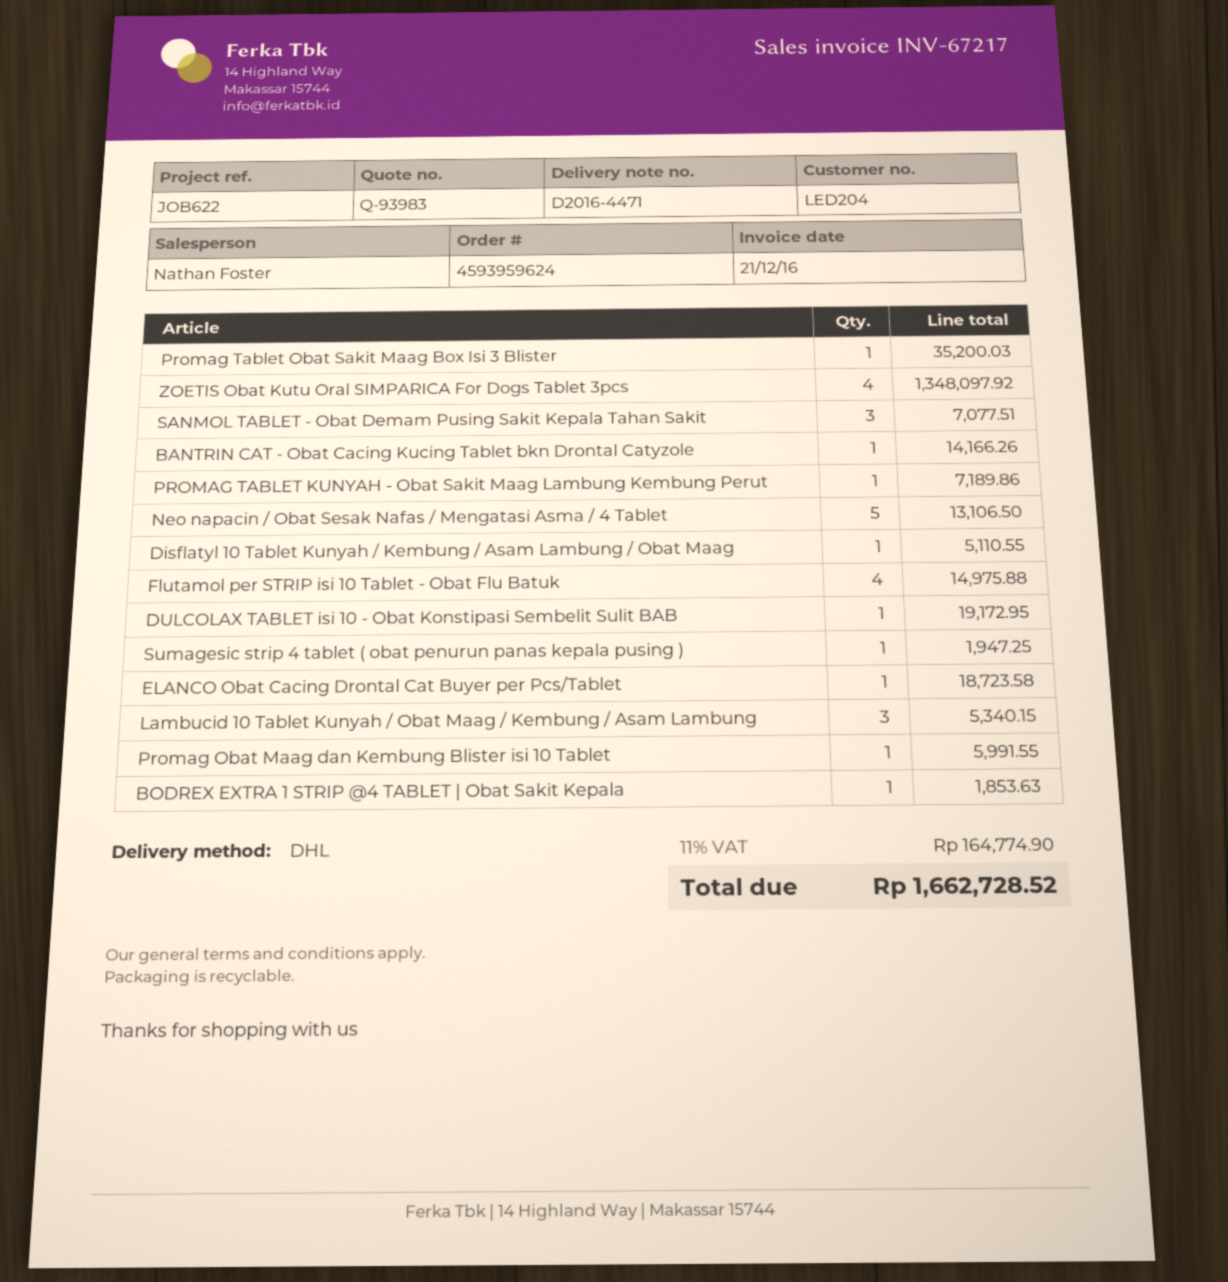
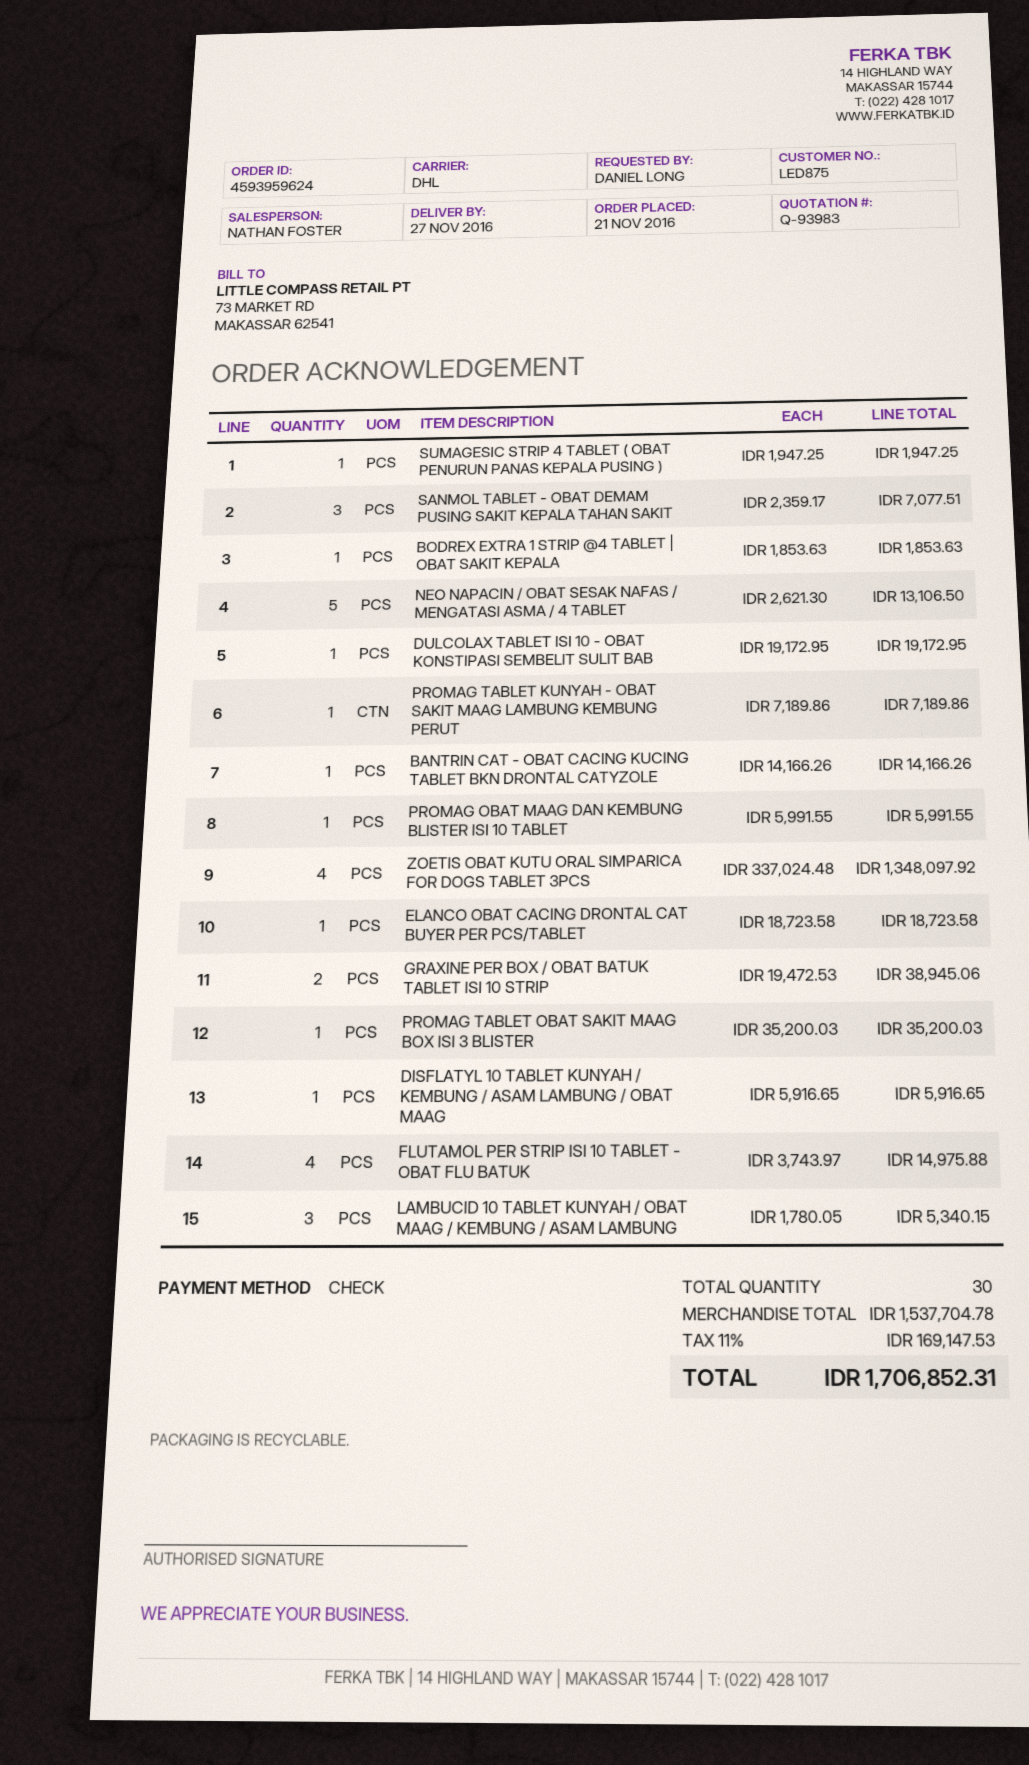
customer number: LED204 -> LED875
Disflatyl 10 Tablet Kunyah / Kembung / Asam Lambung / Obat Maag: 1 for 5110.55 -> 1 for 5916.65
GRAXINE PER BOX / OBAT BATUK TABLET ISI 10 STRIP: none -> 2 for 38945.06
tax: 11% = 164774.90 -> 11% = 169147.53
total: 1662728.52 -> 1706852.31

